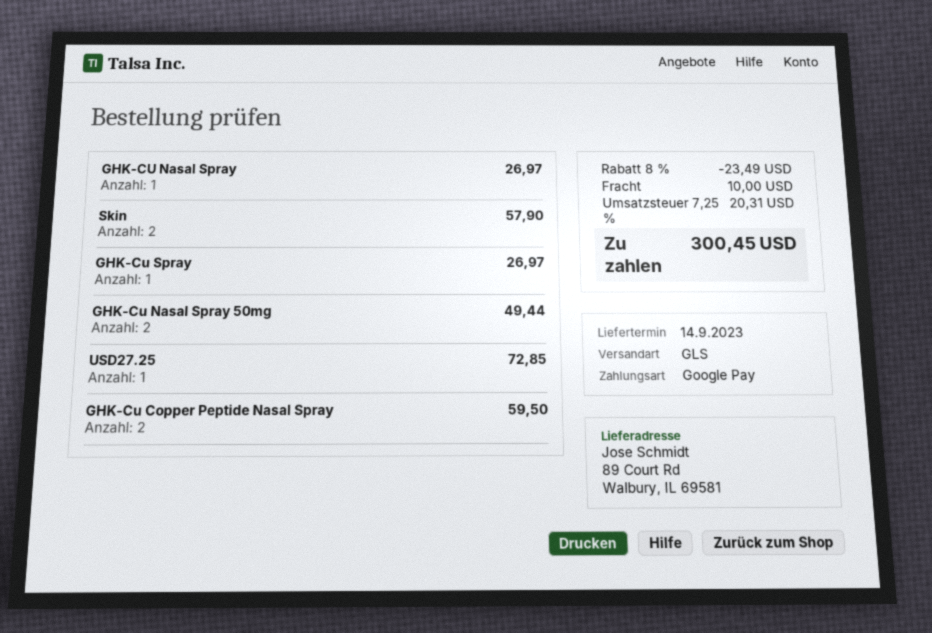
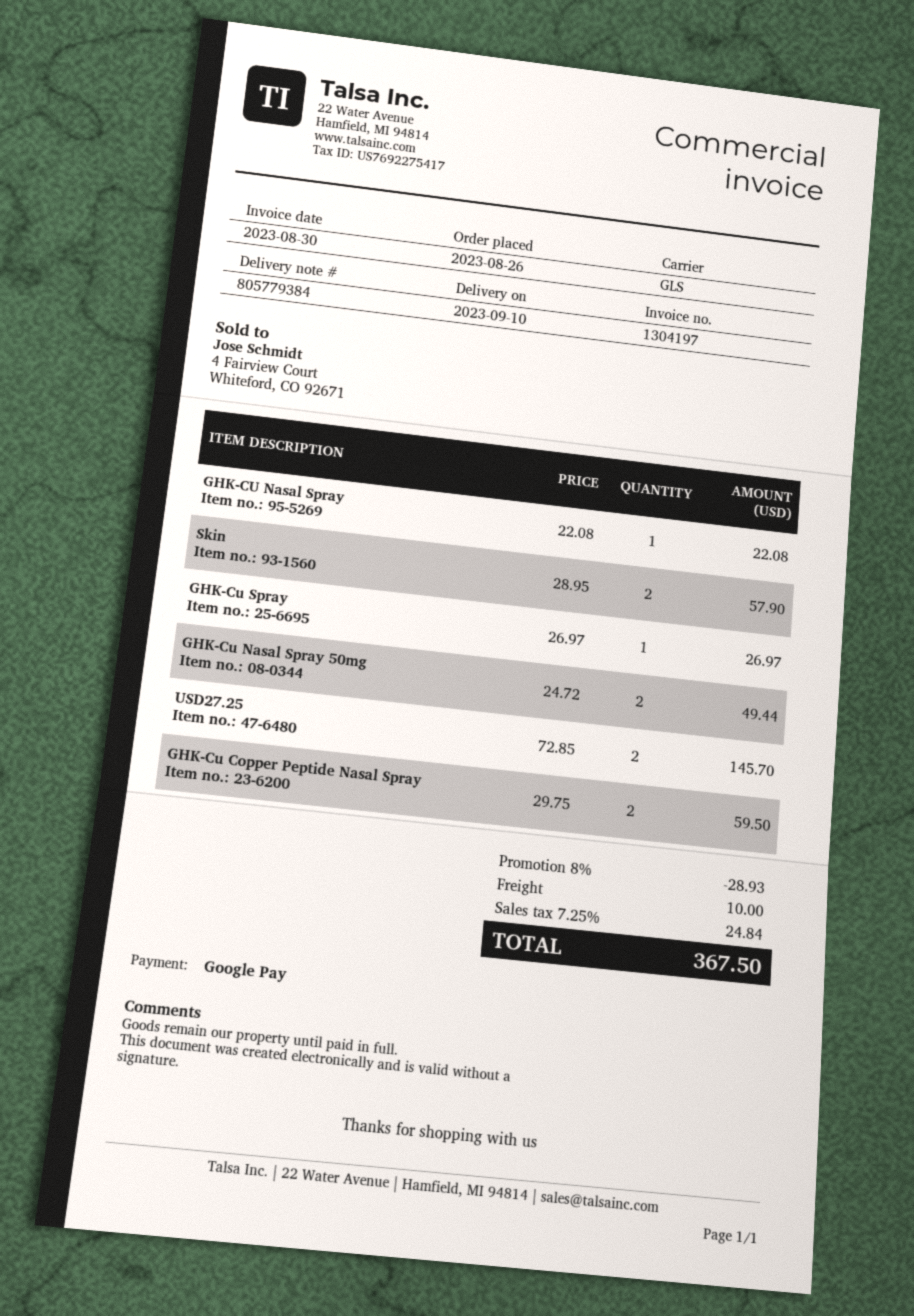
delivery date: 2023-09-14 -> 2023-09-10
GHK-CU Nasal Spray: 1 for 26.97 -> 1 for 22.08
USD27.25: 1 for 72.85 -> 2 for 145.70
discount: 8% = 23.49 -> 8% = 28.93
tax: 7.25% = 20.31 -> 7.25% = 24.84
total: 300.45 -> 367.50

